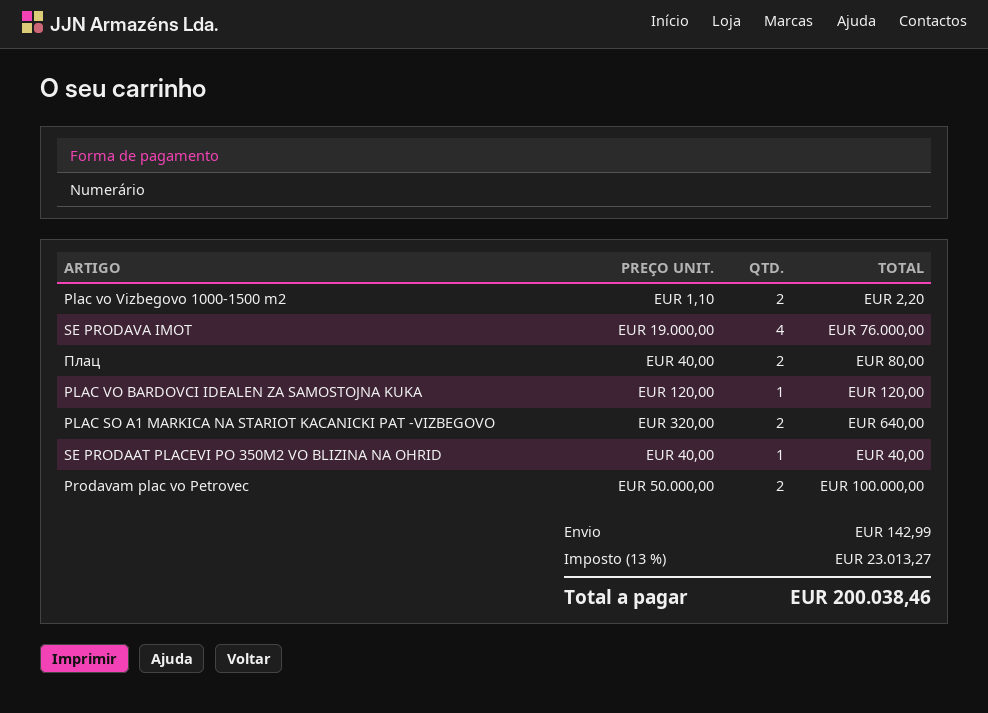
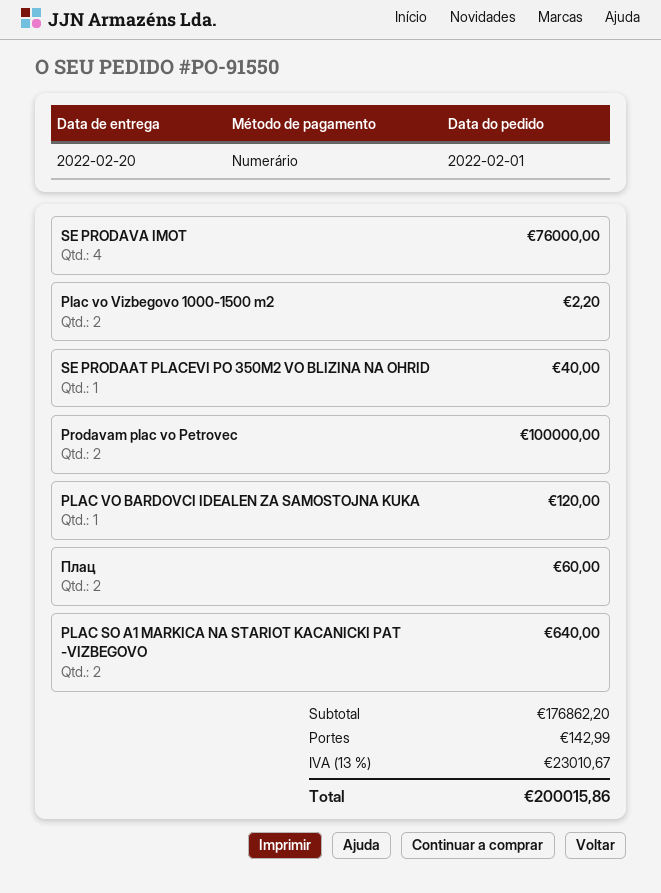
Плац: 2 for 80.00 -> 2 for 60.00
tax: 13% = 23013.27 -> 13% = 23010.67
total: 200038.46 -> 200015.86

